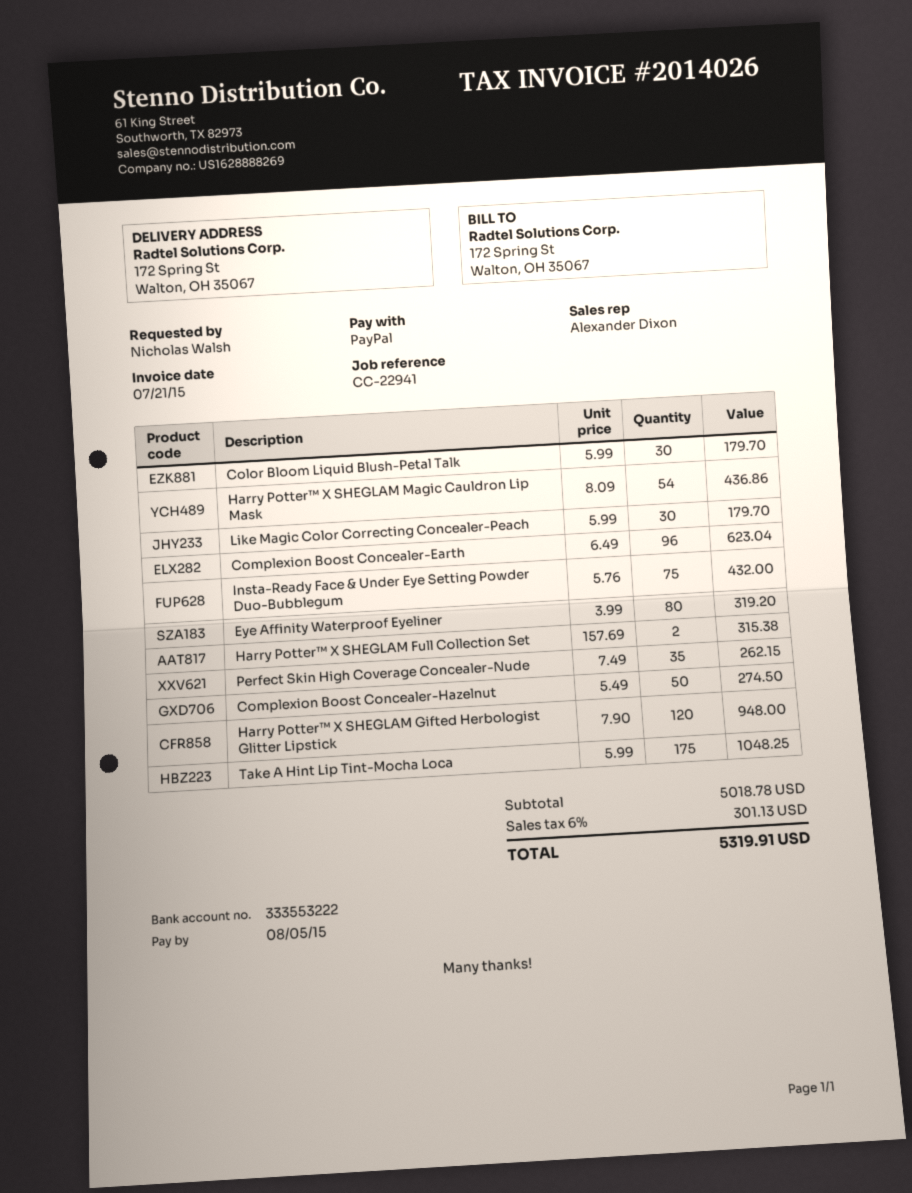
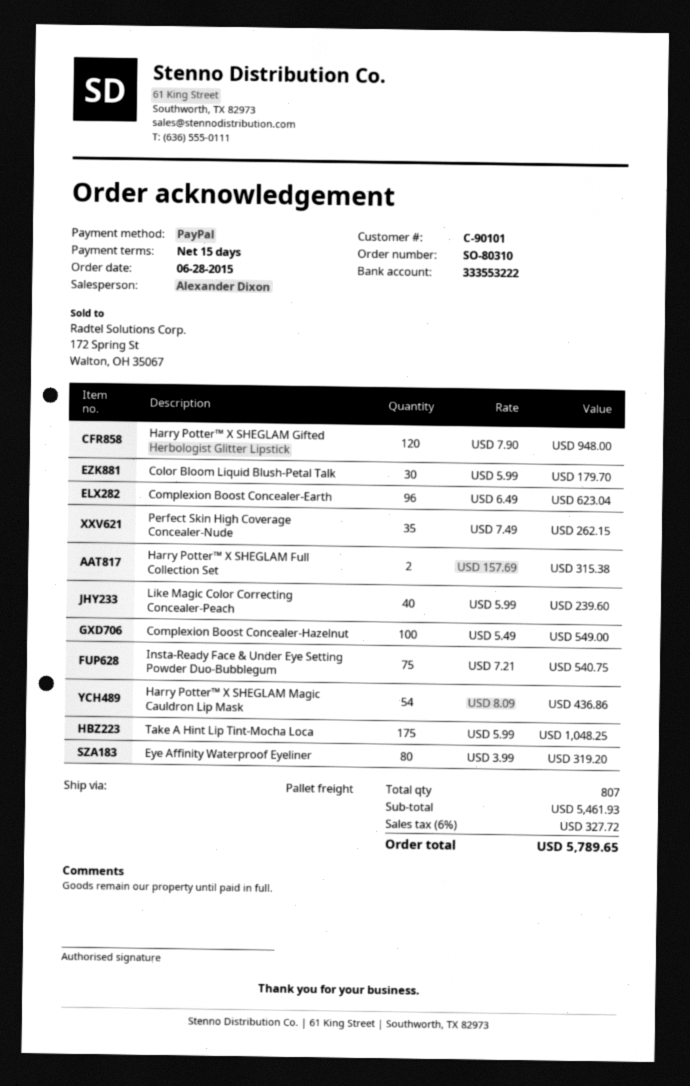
Like Magic Color Correcting Concealer-Peach: 30 x 5.99 = 179.70 -> 40 x 5.99 = 239.60
Insta-Ready Face & Under Eye Setting Powder Duo-Bubblegum: 75 x 5.76 = 432.00 -> 75 x 7.21 = 540.75
Complexion Boost Concealer-Hazelnut: 50 x 5.49 = 274.50 -> 100 x 5.49 = 549.00
subtotal: 5018.78 -> 5461.93
tax: 6% = 301.13 -> 6% = 327.72
total: 5319.91 -> 5789.65

